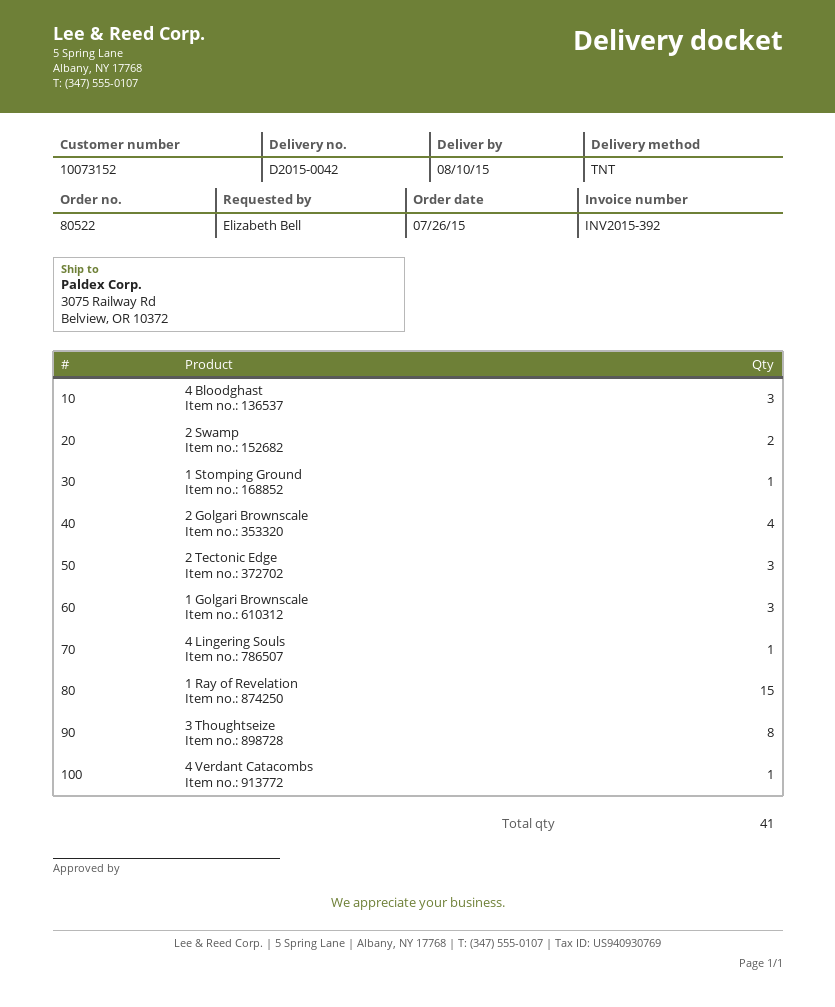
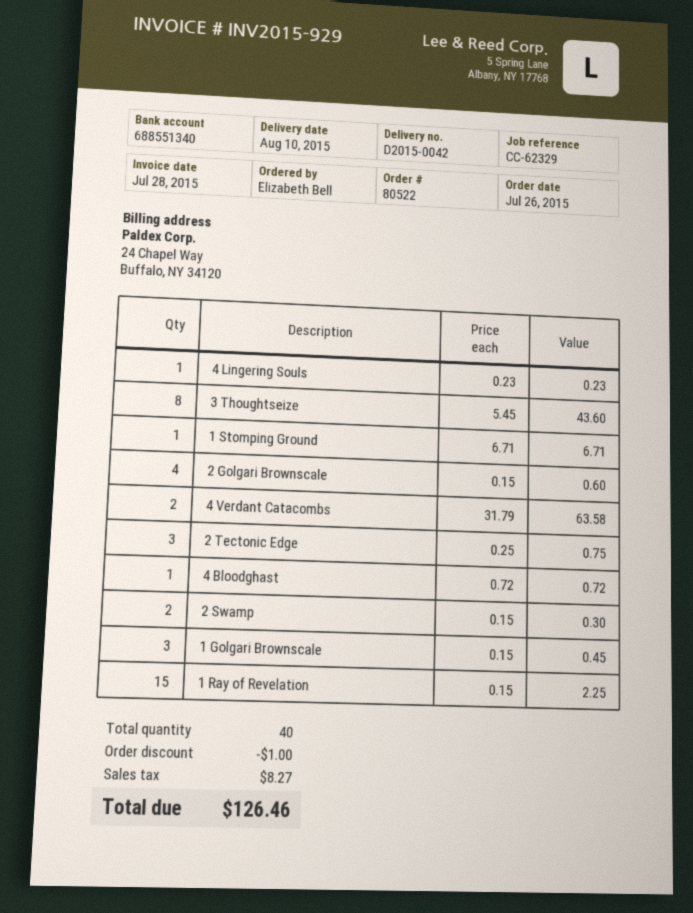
invoice number: INV2015-392 -> INV2015-929
4 Bloodghast: 3 -> 1
4 Verdant Catacombs: 1 -> 2
total quantity: 41 -> 40

